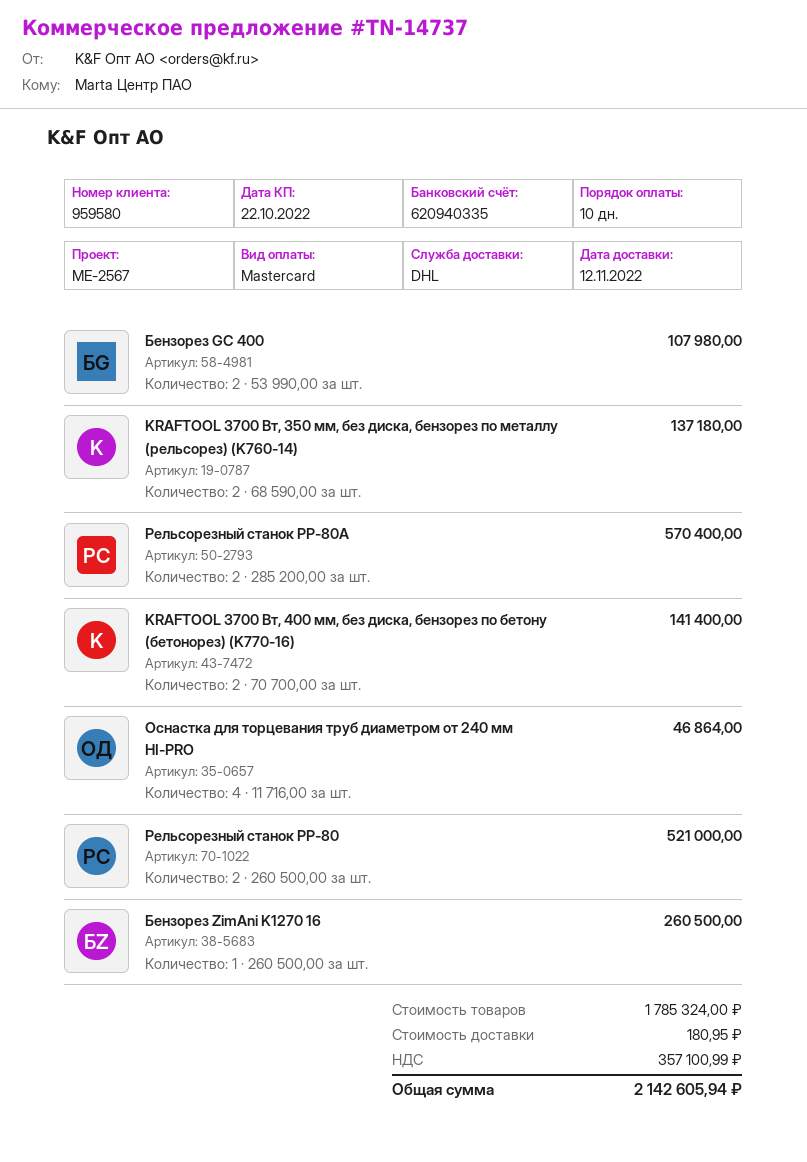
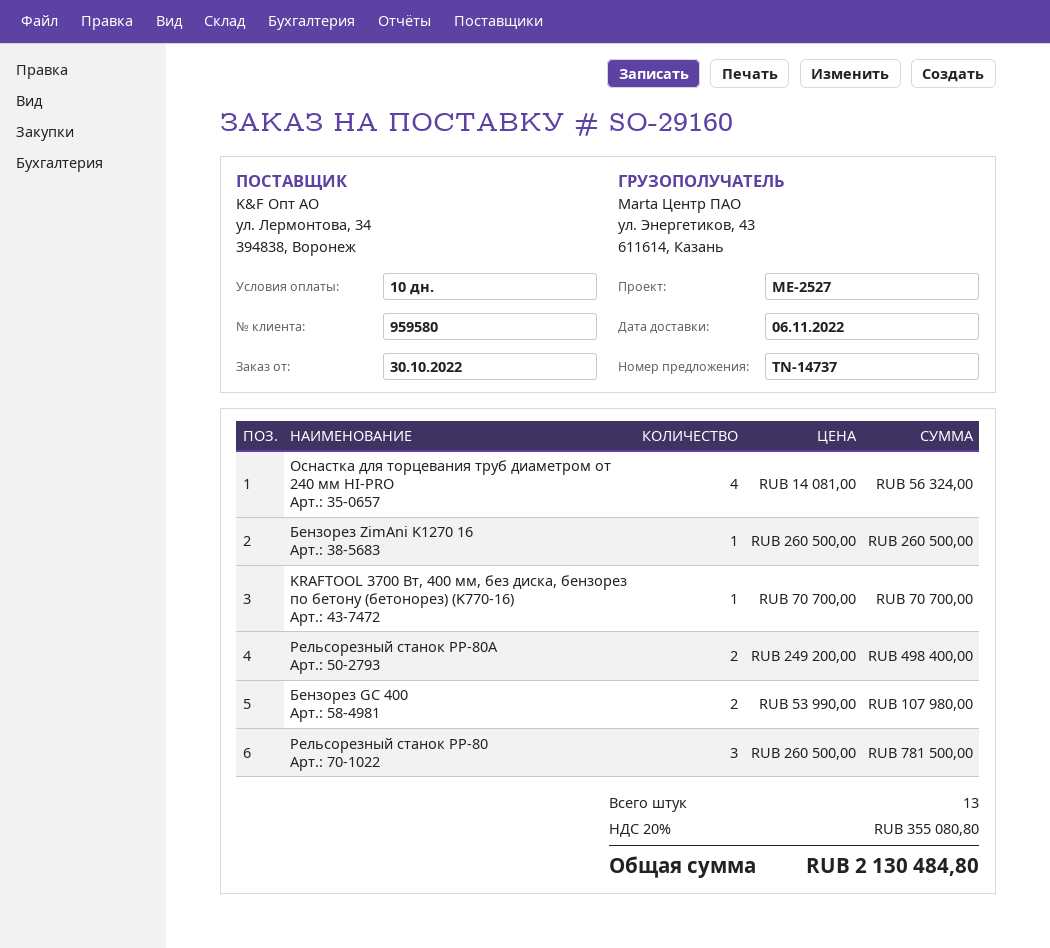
delivery date: 2022-11-12 -> 2022-11-06
reference: ME-2567 -> ME-2527
KRAFTOOL 3700 Вт, 350 мм, без диска, бензорез по металлу (рельсорез) (K760-14): 2 x 68590.00 = 137180.00 -> none
Рельсорезный станок РР-80А: 2 x 285200.00 = 570400.00 -> 2 x 249200.00 = 498400.00
KRAFTOOL 3700 Вт, 400 мм, без диска, бензорез по бетону (бетонорез) (K770-16): 2 x 70700.00 = 141400.00 -> 1 x 70700.00 = 70700.00
Оснастка для торцевания труб диаметром от 240 мм HI-PRO: 4 x 11716.00 = 46864.00 -> 4 x 14081.00 = 56324.00
Рельсорезный станок РР-80: 2 x 260500.00 = 521000.00 -> 3 x 260500.00 = 781500.00
shipping: 180.95 -> none
tax: 357100.99 -> 355080.80
total: 2142605.94 -> 2130484.80

